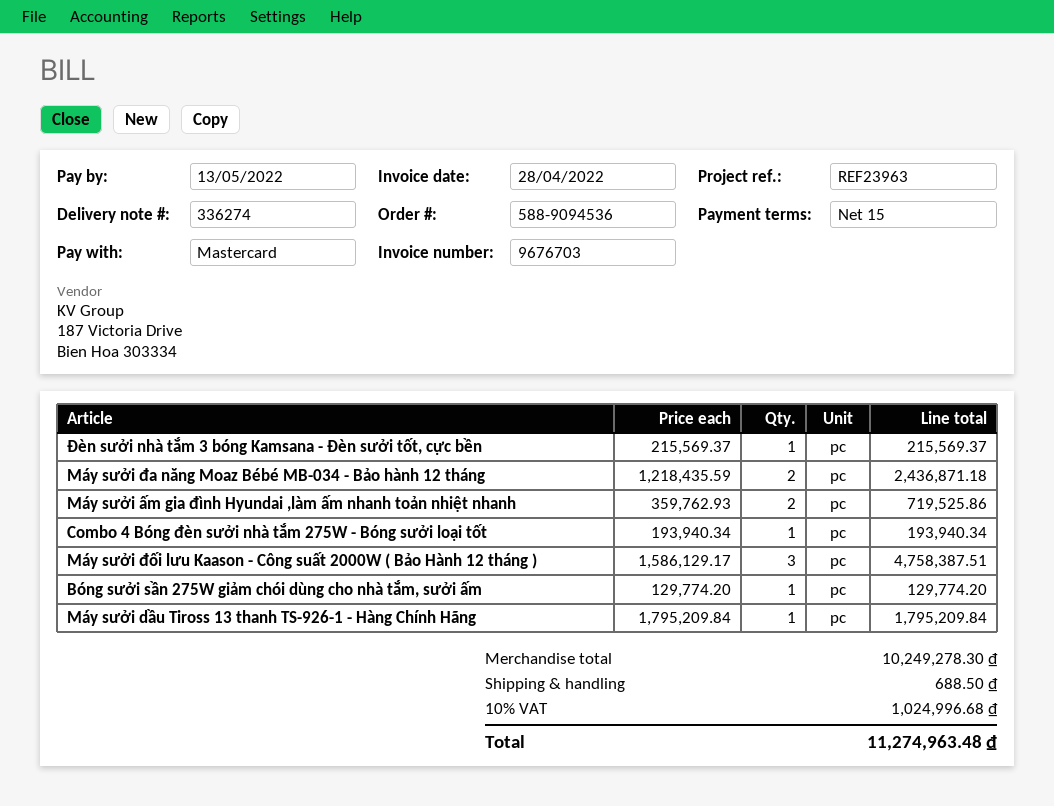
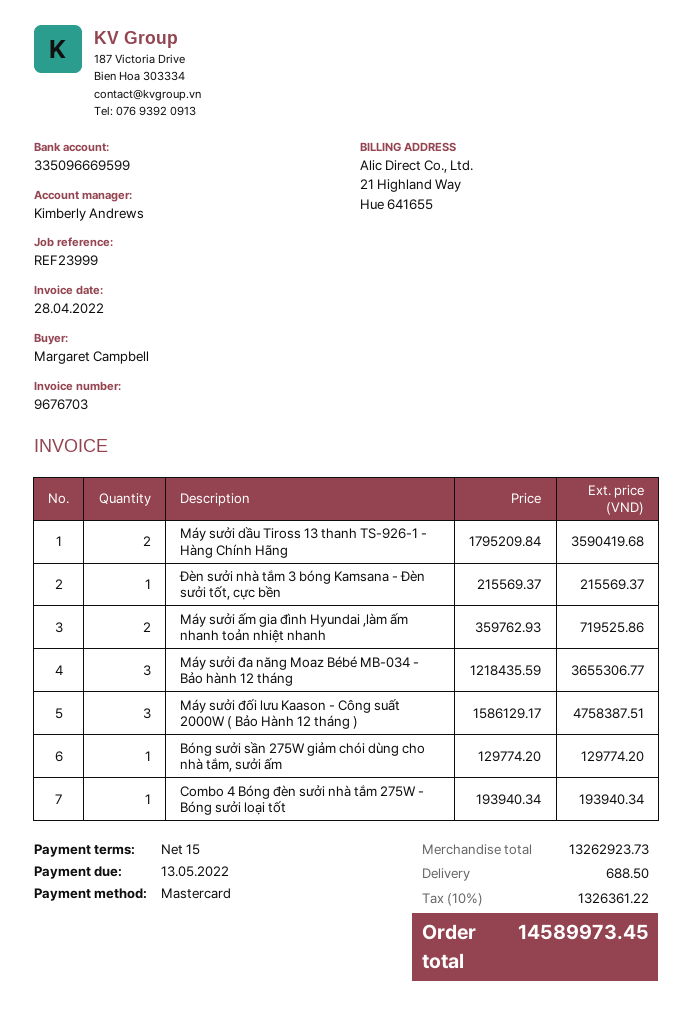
reference: REF23963 -> REF23999
Máy sưởi đa năng Moaz Bébé MB-034 - Bảo hành 12 tháng: 2 x 1218435.59 = 2436871.18 -> 3 x 1218435.59 = 3655306.77
Máy sưởi dầu Tiross 13 thanh TS-926-1 - Hàng Chính Hãng: 1 x 1795209.84 = 1795209.84 -> 2 x 1795209.84 = 3590419.68
subtotal: 10249278.30 -> 13262923.73
tax: 10% = 1024996.68 -> 10% = 1326361.22
total: 11274963.48 -> 14589973.45

